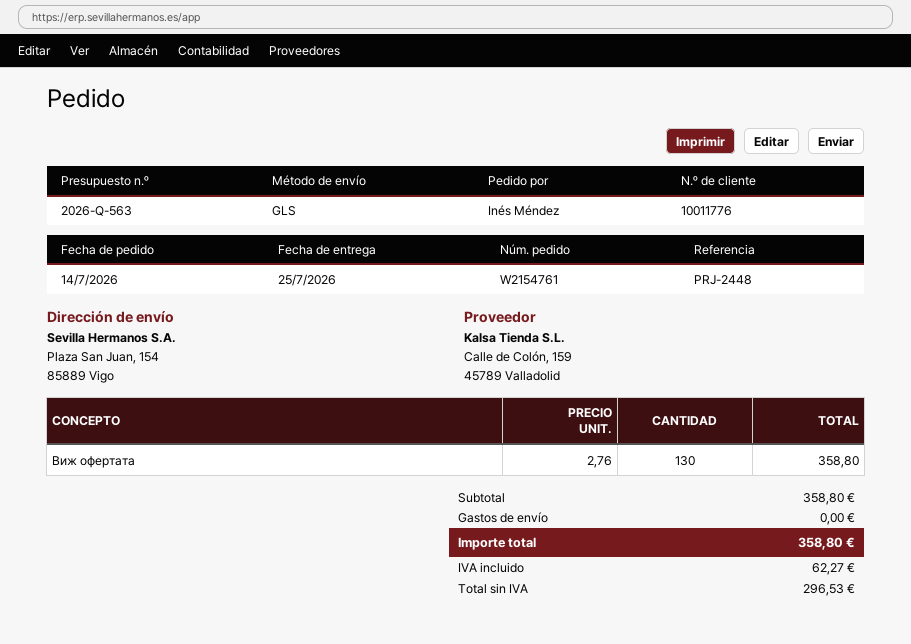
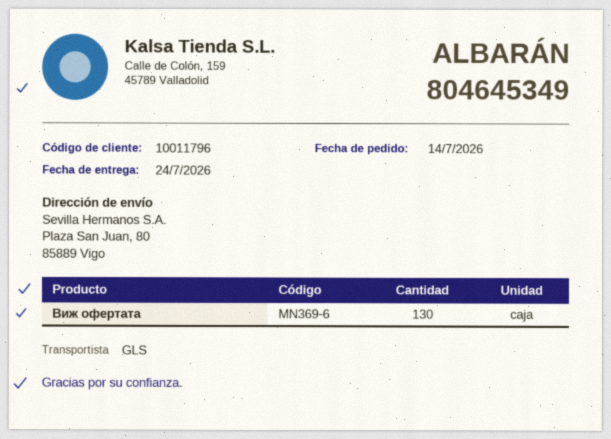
delivery date: 2026-07-25 -> 2026-07-24
customer number: 10011776 -> 10011796
ship to: Plaza San Juan, 154, 85889 Vigo -> Plaza San Juan, 80, 85889 Vigo

